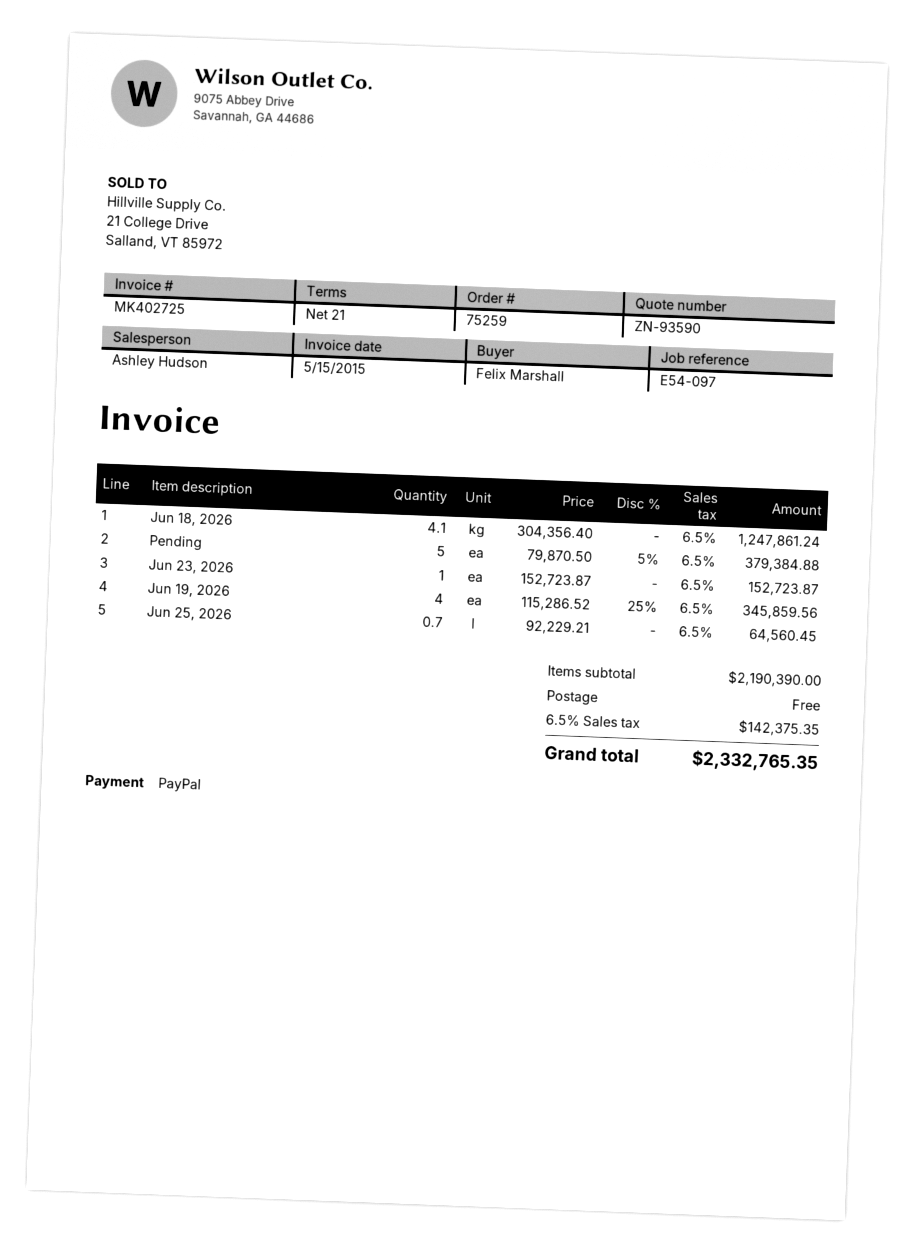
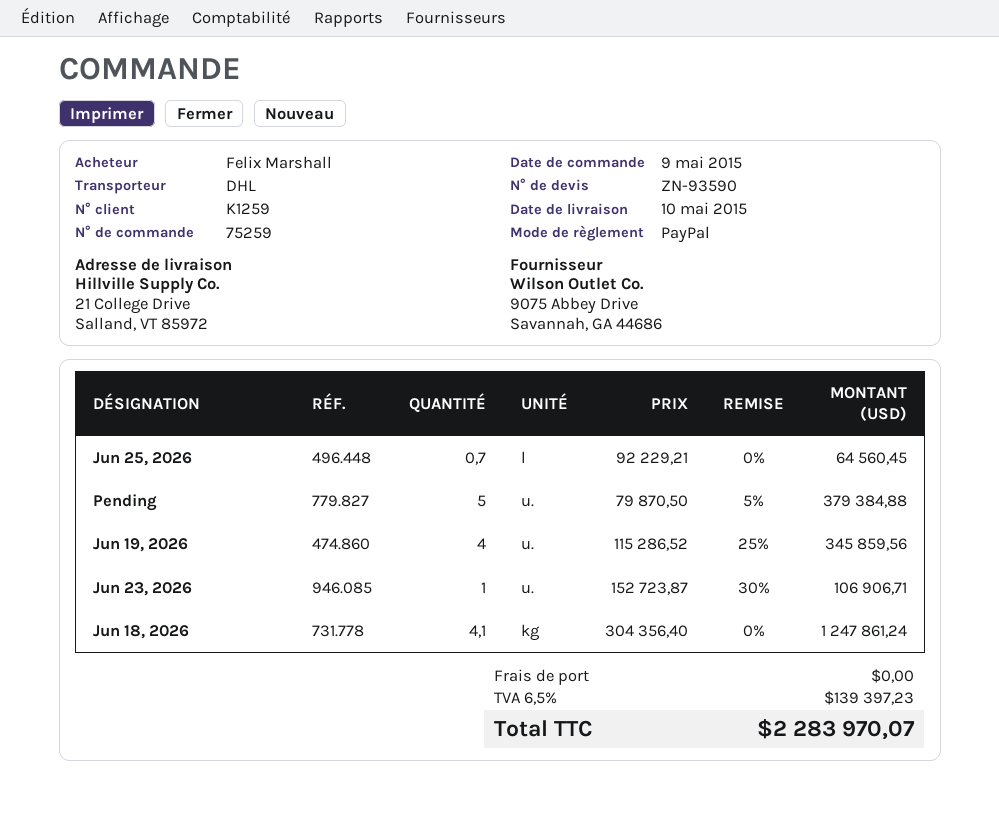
Jun 23, 2026: 1 x 152723.87 = 152723.87 -> 1 x 152723.87 - 30% = 106906.71
tax: 6.5% = 142375.35 -> 6.5% = 139397.23
total: 2332765.35 -> 2283970.07

